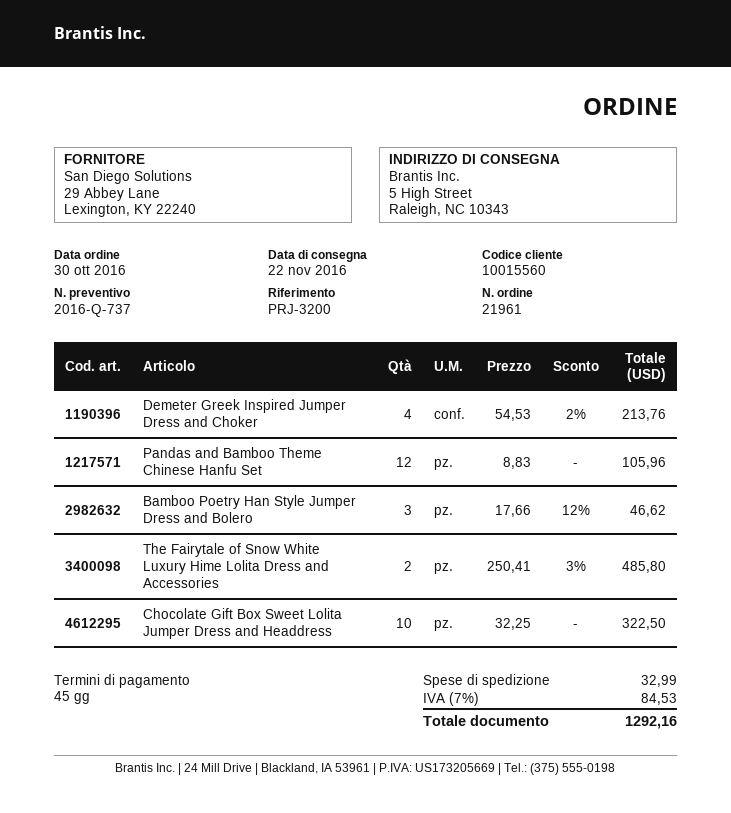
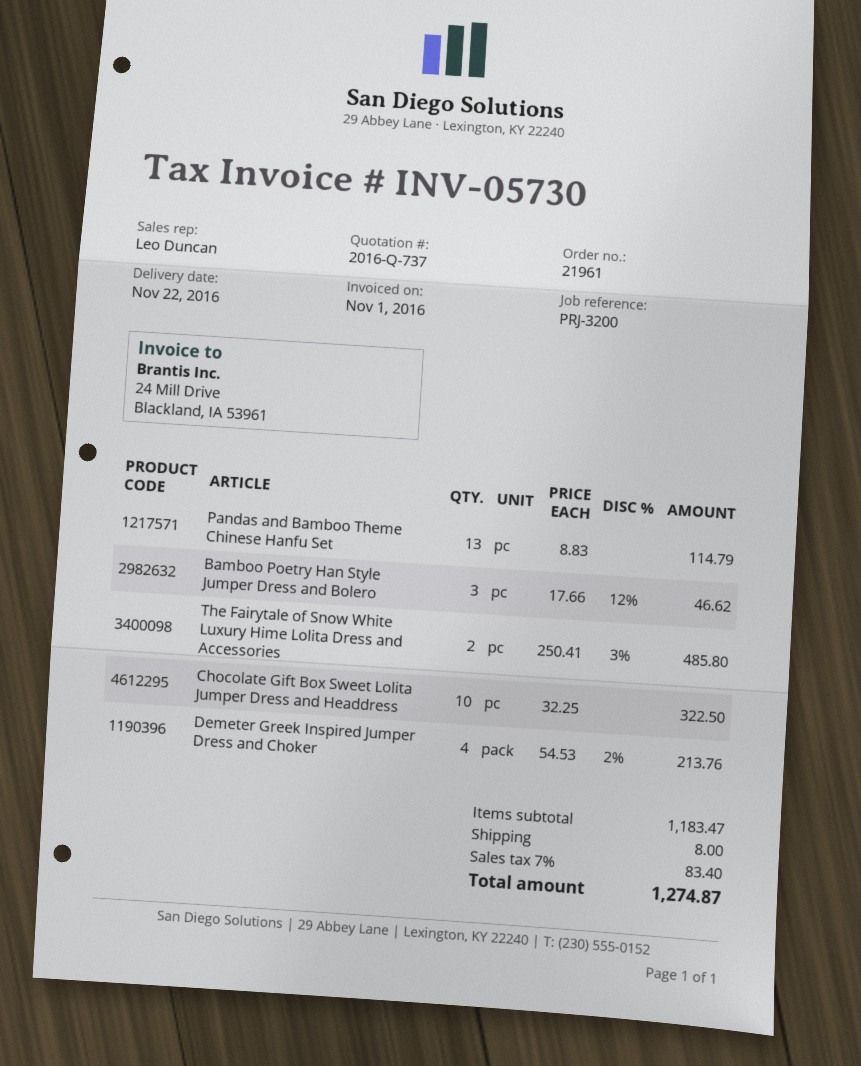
Pandas and Bamboo Theme Chinese Hanfu Set: 12 x 8.83 = 105.96 -> 13 x 8.83 = 114.79
shipping: 32.99 -> 8.00
tax: 7% = 84.53 -> 7% = 83.40
total: 1292.16 -> 1274.87

